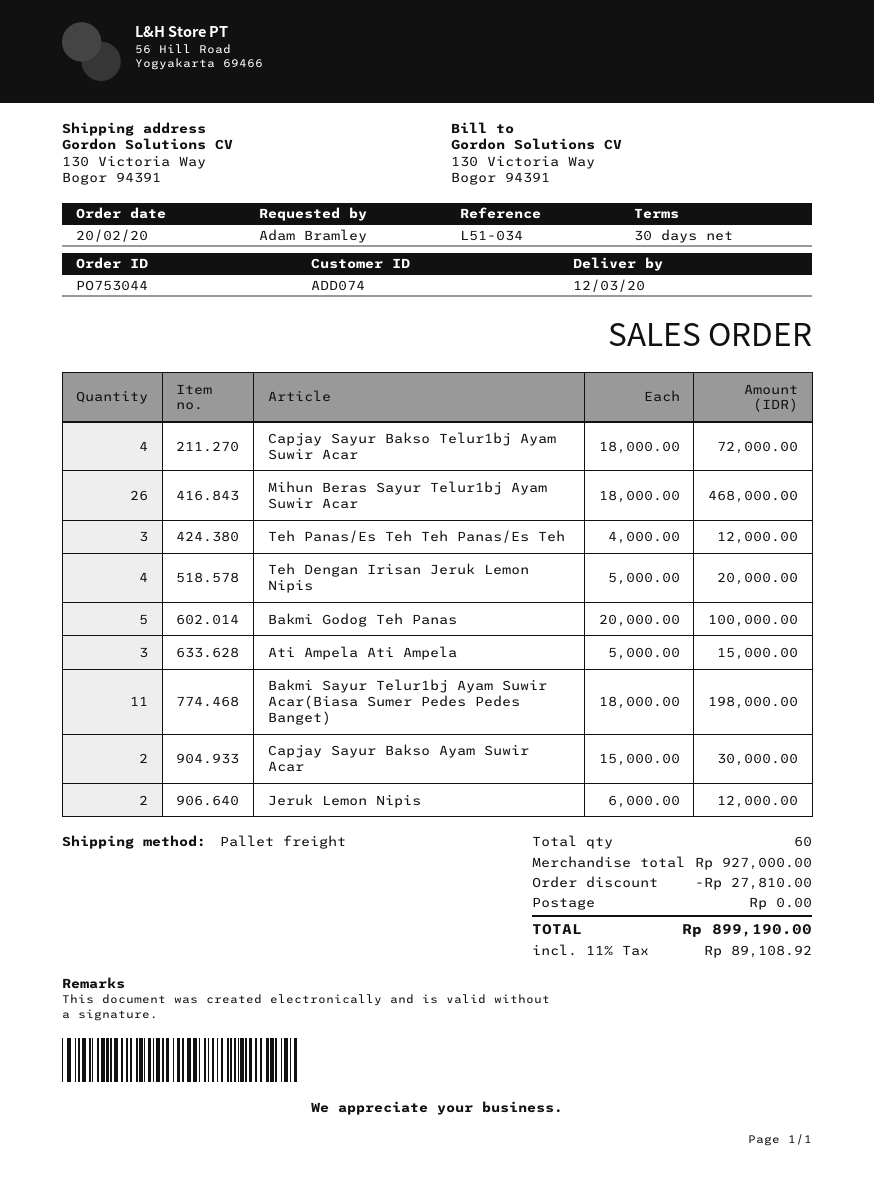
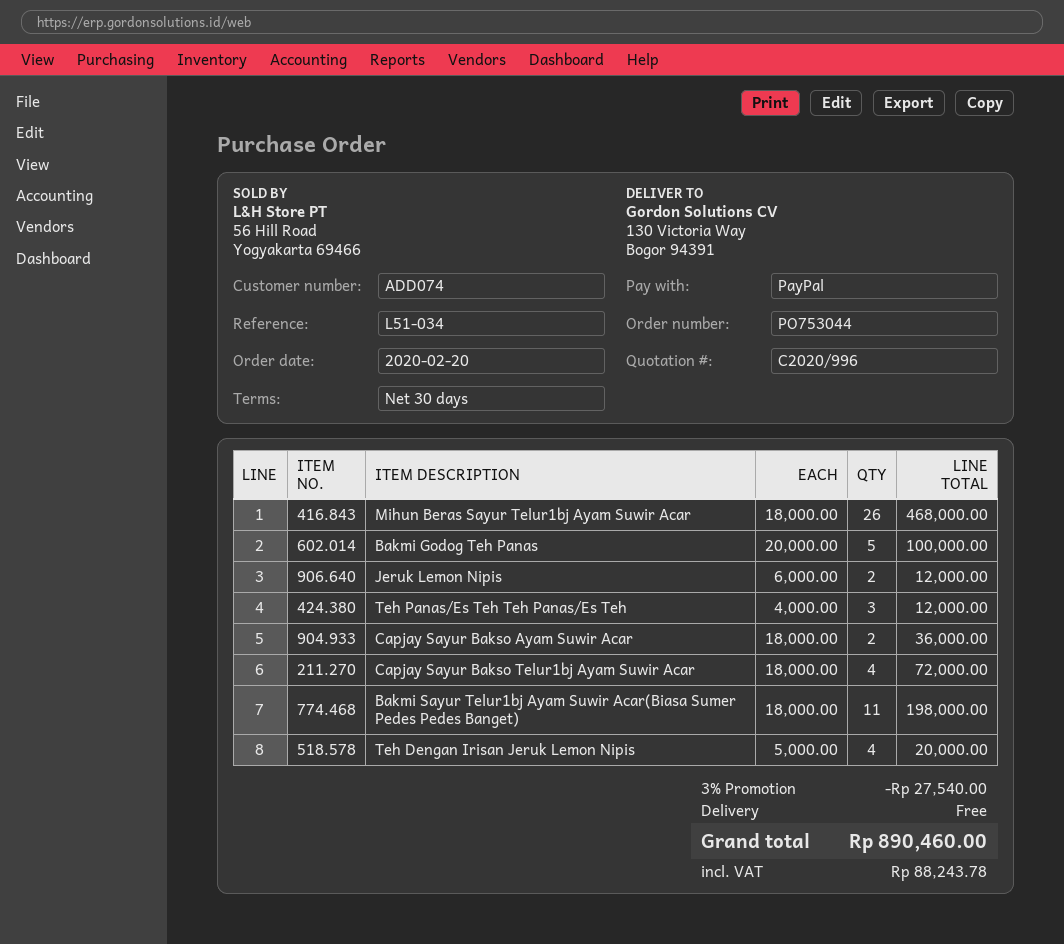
Ati Ampela Ati Ampela: 3 x 5000.00 = 15000.00 -> none
Capjay Sayur Bakso Ayam Suwir Acar: 2 x 15000.00 = 30000.00 -> 2 x 18000.00 = 36000.00
discount: 27810.00 -> 27540.00
tax: 89108.92 -> 88243.78
total: 899190.00 -> 890460.00

